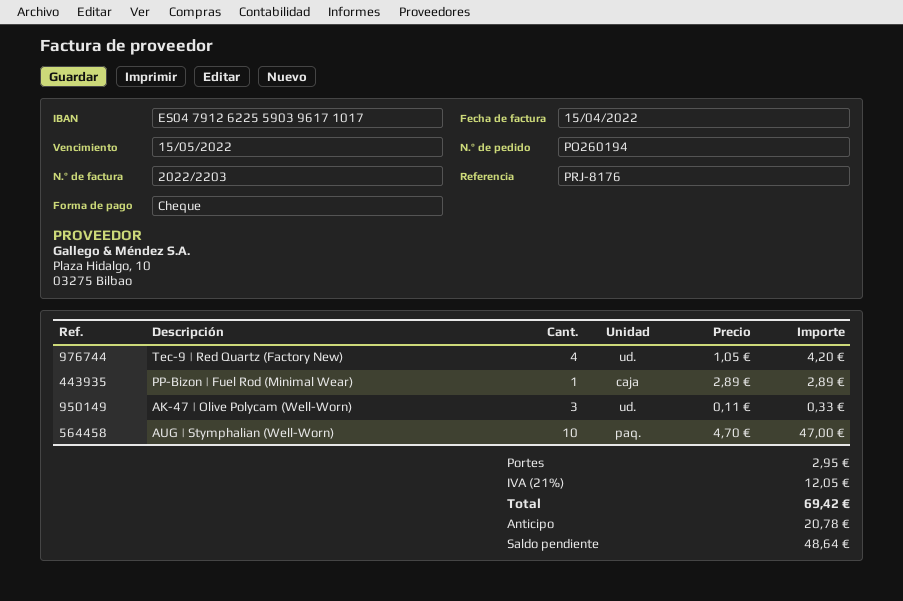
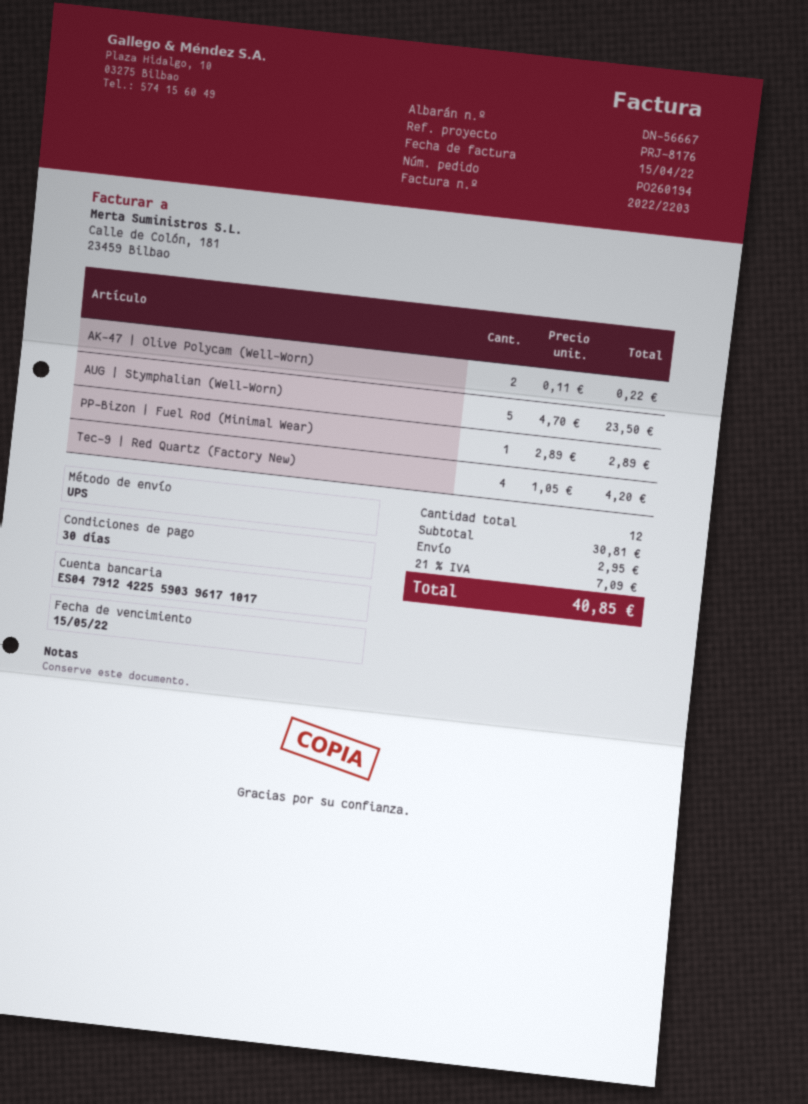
bank account: ES0479126225590396171017 -> ES0479124225590396171017
AK-47 | Olive Polycam (Well-Worn): 3 x 0.11 = 0.33 -> 2 x 0.11 = 0.22
AUG | Stymphalian (Well-Worn): 10 x 4.70 = 47.00 -> 5 x 4.70 = 23.50
tax: 21% = 12.05 -> 21% = 7.09
total: 69.42 -> 40.85

